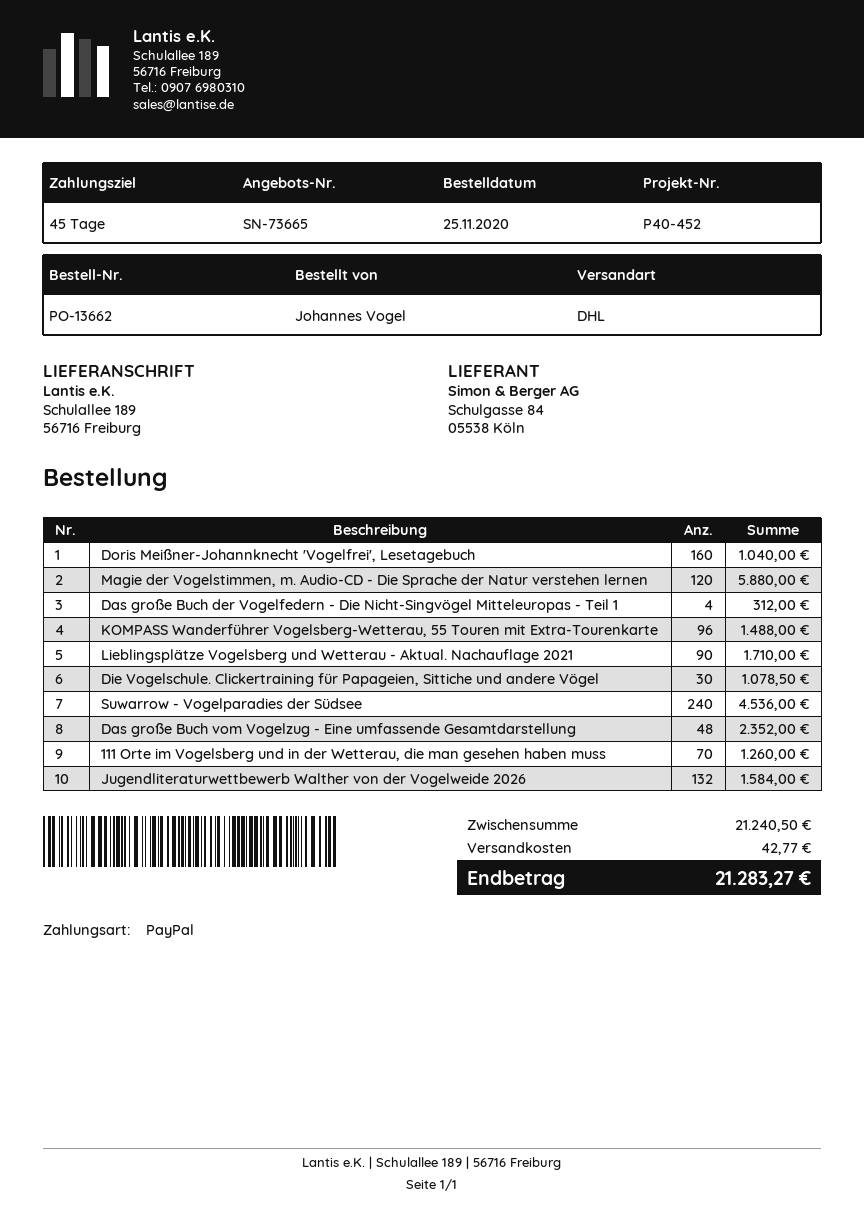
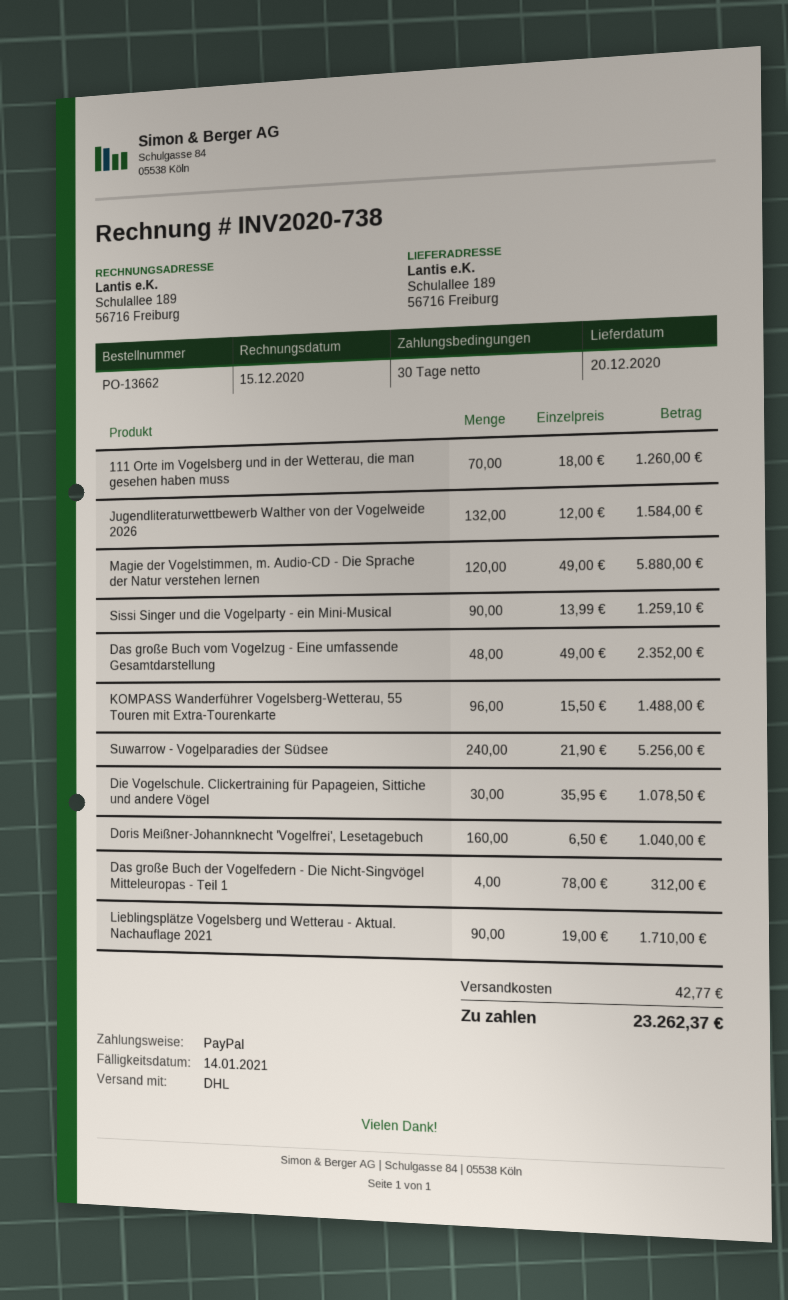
payment terms: 45 days -> 30 days
Suwarrow - Vogelparadies der Südsee: 240 for 4536.00 -> 240 for 5256.00
Sissi Singer und die Vogelparty - ein Mini-Musical: none -> 90 for 1259.10
total: 21283.27 -> 23262.37

